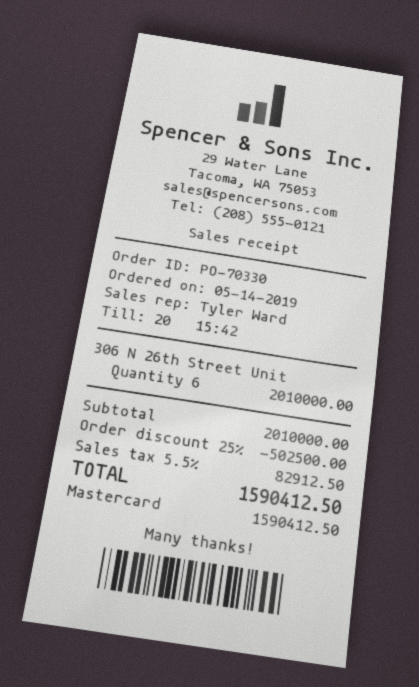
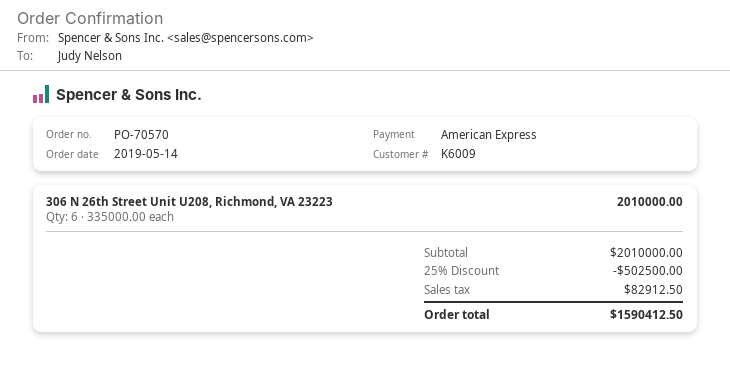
order number: PO-70330 -> PO-70570
payment method: Mastercard -> American Express

